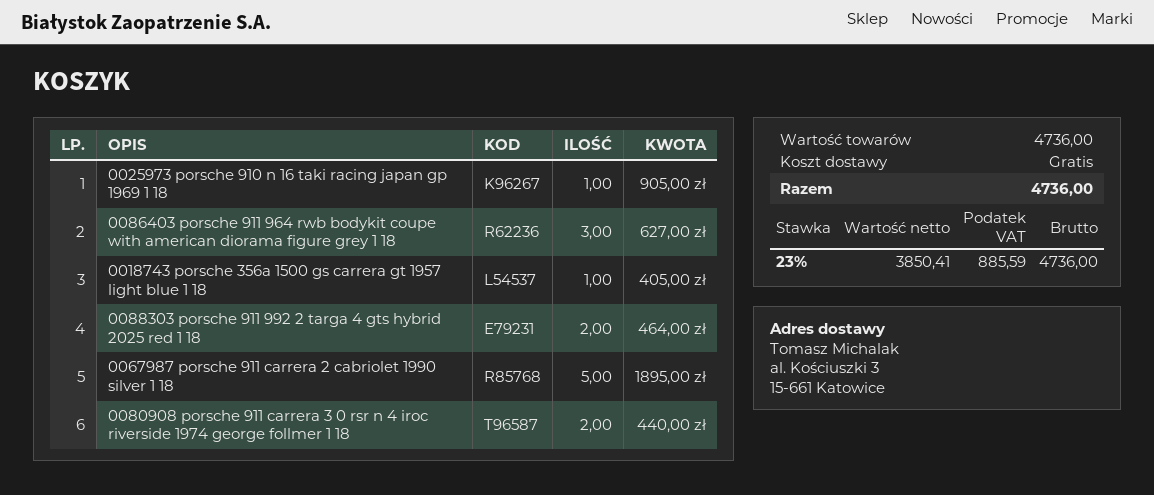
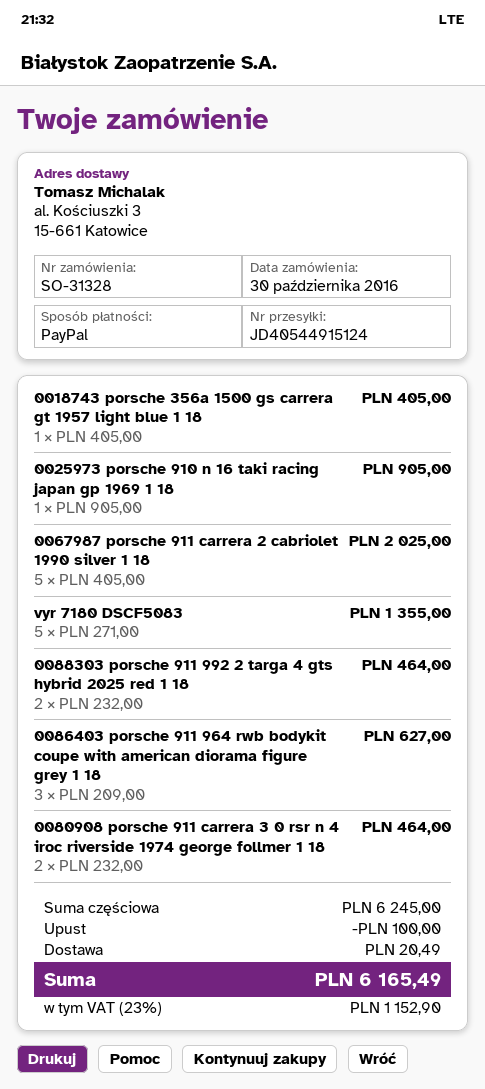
0067987 porsche 911 carrera 2 cabriolet 1990 silver 1 18: 5 for 1895.00 -> 5 for 2025.00
0080908 porsche 911 carrera 3 0 rsr n 4 iroc riverside 1974 george follmer 1 18: 2 for 440.00 -> 2 for 464.00
vyr 7180 DSCF5083: none -> 5 for 1355.00
subtotal: 4736.00 -> 6245.00
discount: none -> 100.00
shipping: 0.00 -> 20.49
tax: 23% = 885.59 -> 23% = 1152.90
total: 4736.00 -> 6165.49

